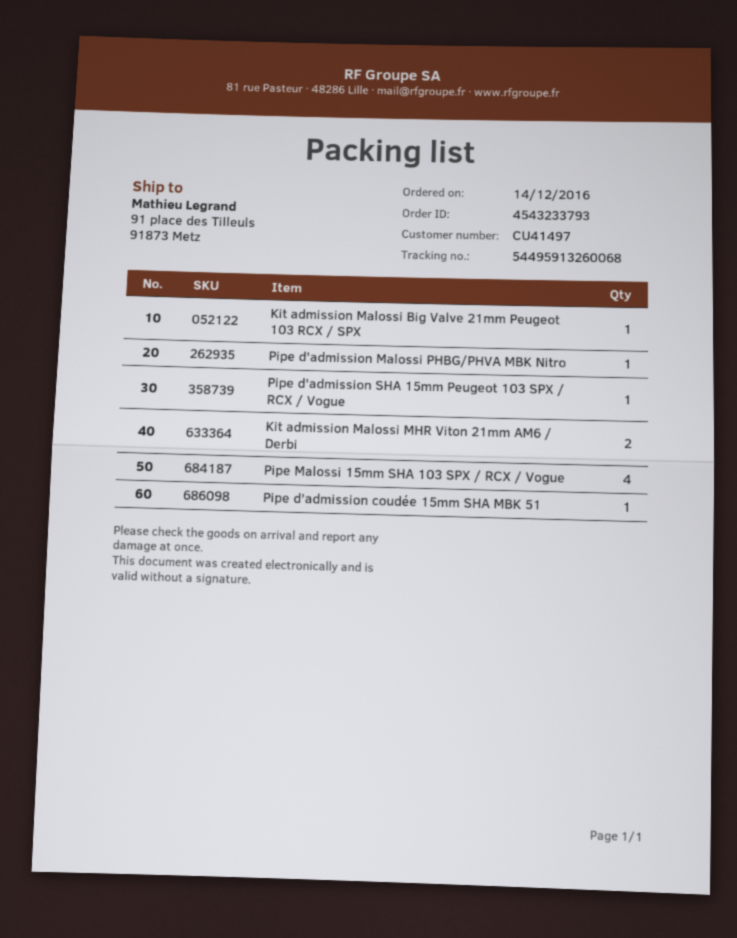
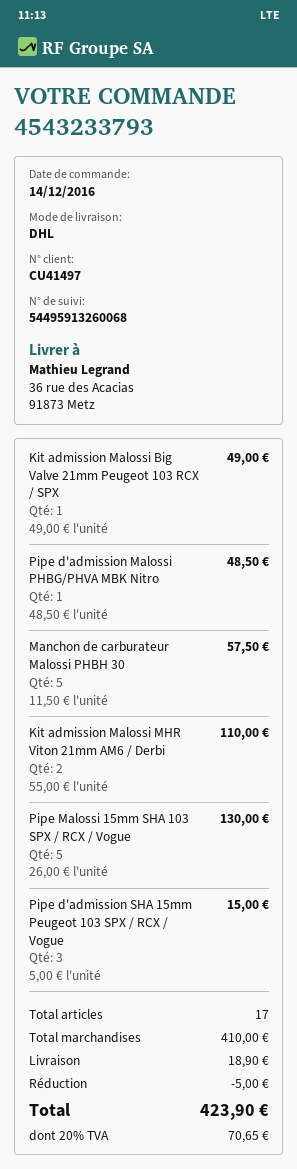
ship to: 91 place des Tilleuls, 91873 Metz -> 36 rue des Acacias, 91873 Metz
Pipe d'admission SHA 15mm Peugeot 103 SPX / RCX / Vogue: 1 -> 3
Pipe Malossi 15mm SHA 103 SPX / RCX / Vogue: 4 -> 5
Pipe d'admission coudée 15mm SHA MBK 51: 1 -> none
Manchon de carburateur Malossi PHBH 30: none -> 5

